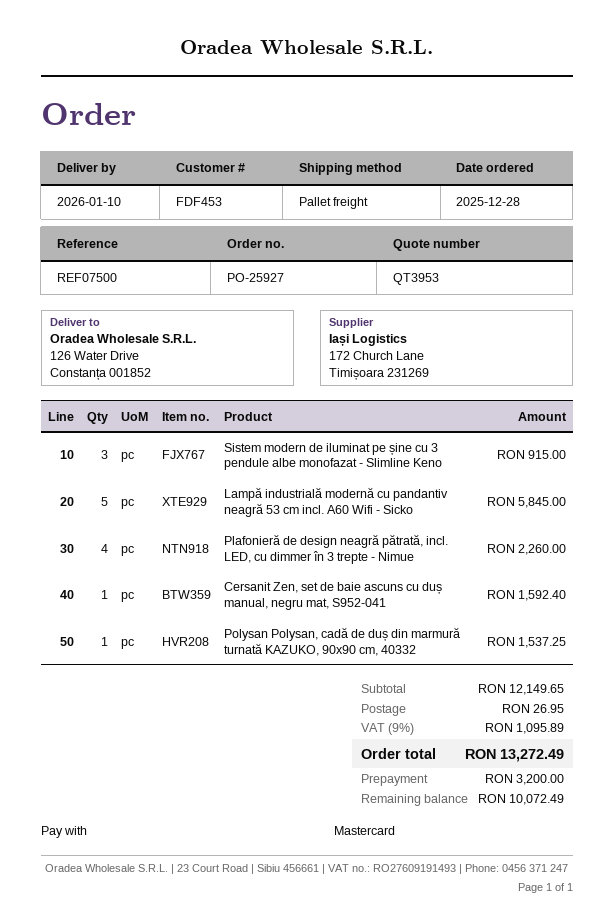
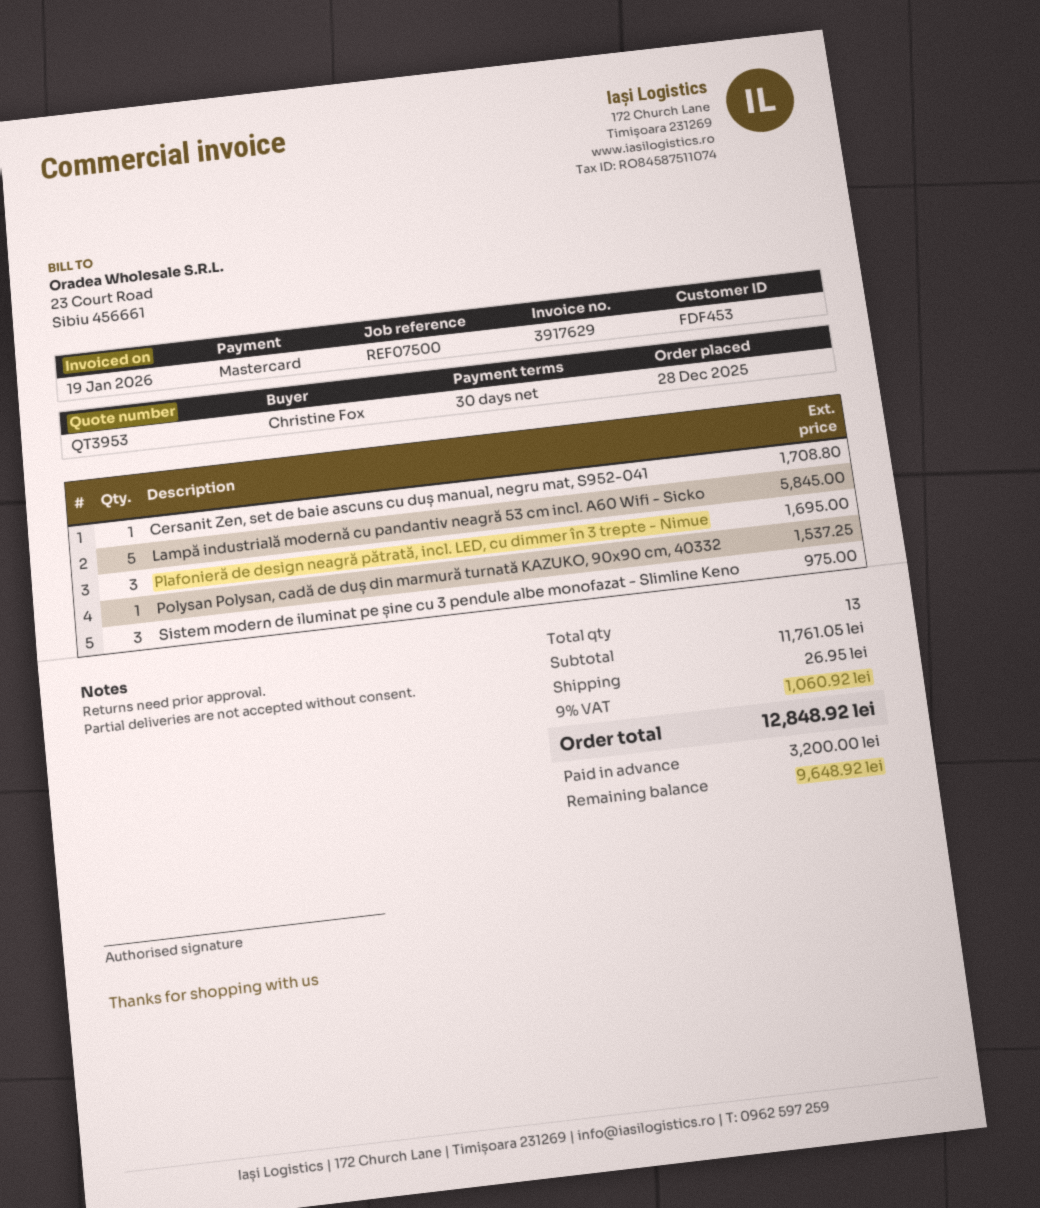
Sistem modern de iluminat pe șine cu 3 pendule albe monofazat - Slimline Keno: 3 for 915.00 -> 3 for 975.00
Plafonieră de design neagră pătrată, incl. LED, cu dimmer în 3 trepte - Nimue: 4 for 2260.00 -> 3 for 1695.00
Cersanit Zen, set de baie ascuns cu duș manual, negru mat, S952-041: 1 for 1592.40 -> 1 for 1708.80
subtotal: 12149.65 -> 11761.05
tax: 9% = 1095.89 -> 9% = 1060.92
total: 13272.49 -> 12848.92
balance: 10072.49 -> 9648.92

